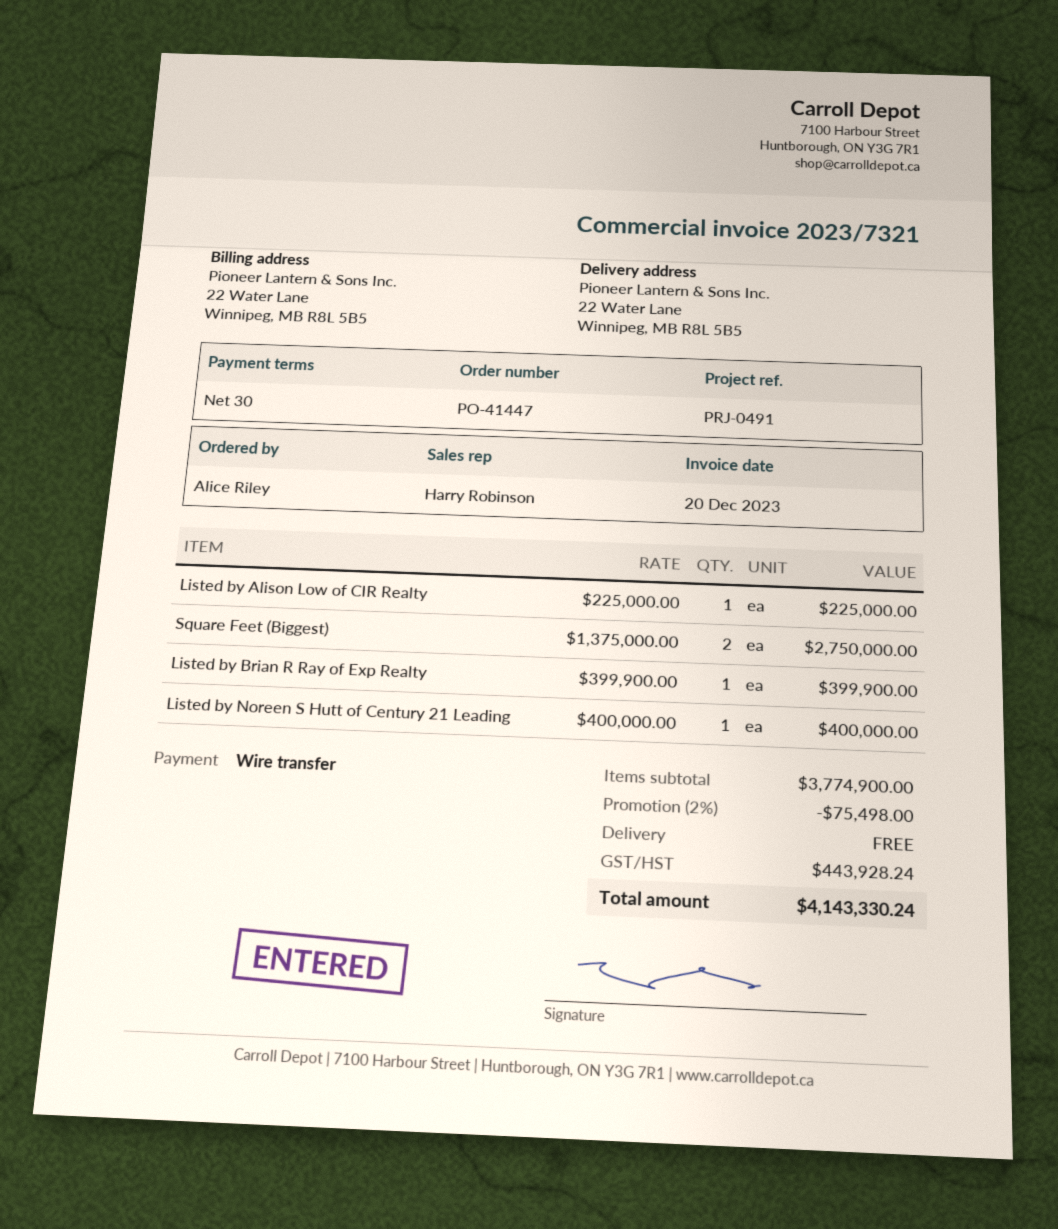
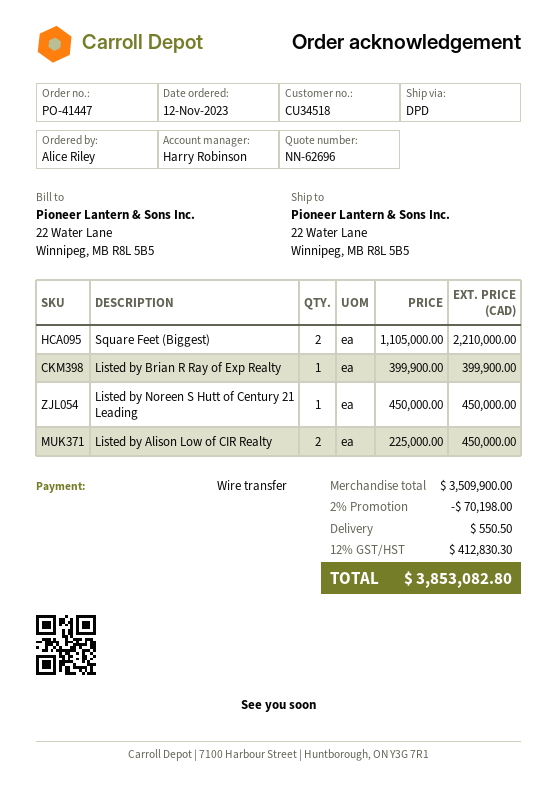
Listed by Alison Low of CIR Realty: 1 x 225000.00 = 225000.00 -> 2 x 225000.00 = 450000.00
Square Feet (Biggest): 2 x 1375000.00 = 2750000.00 -> 2 x 1105000.00 = 2210000.00
Listed by Noreen S Hutt of Century 21 Leading: 1 x 400000.00 = 400000.00 -> 1 x 450000.00 = 450000.00
subtotal: 3774900.00 -> 3509900.00
discount: 2% = 75498.00 -> 2% = 70198.00
shipping: 0.00 -> 550.50
tax: 443928.24 -> 412830.30
total: 4143330.24 -> 3853082.80

